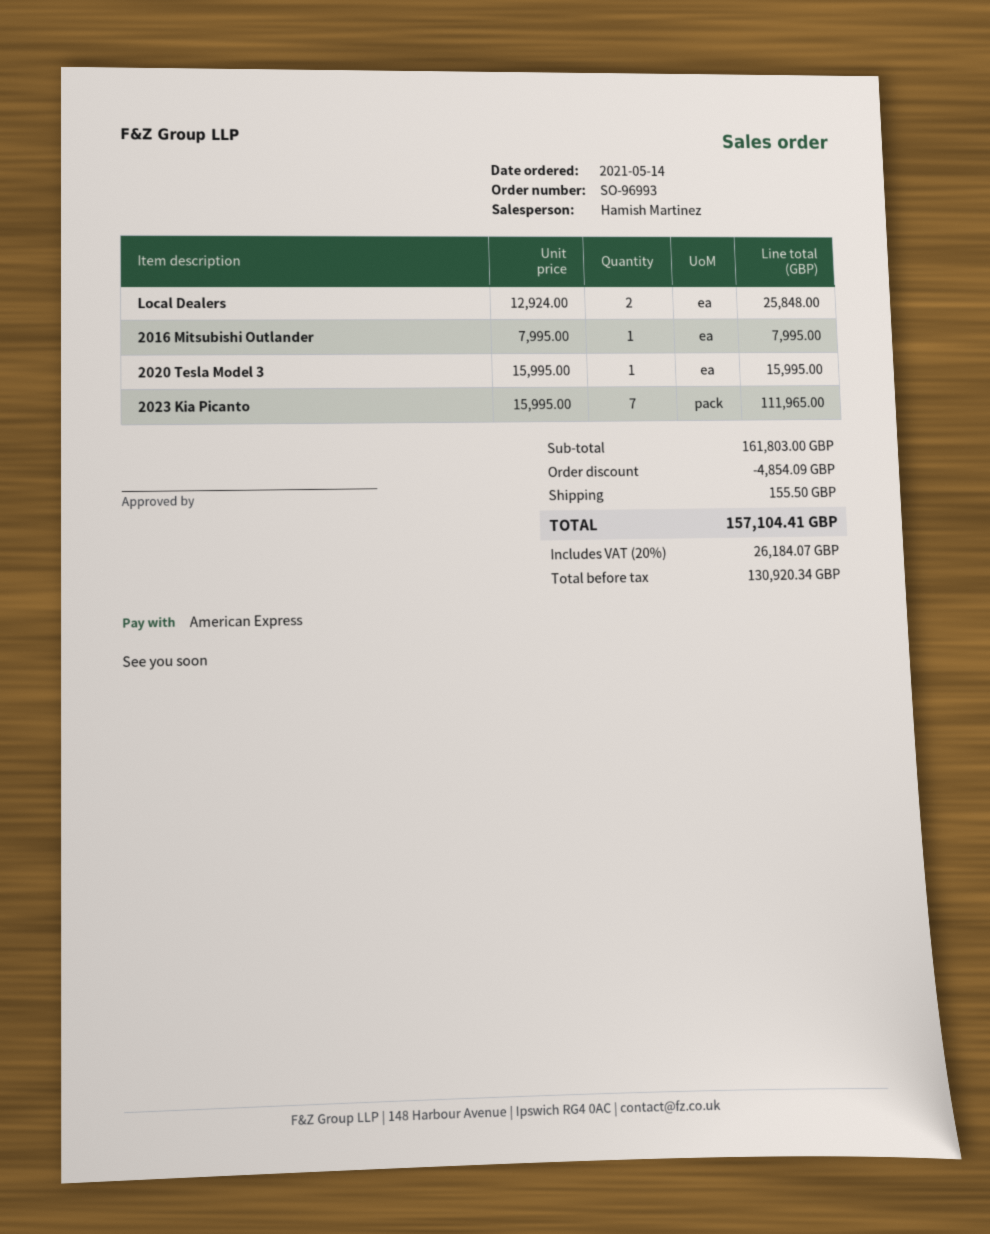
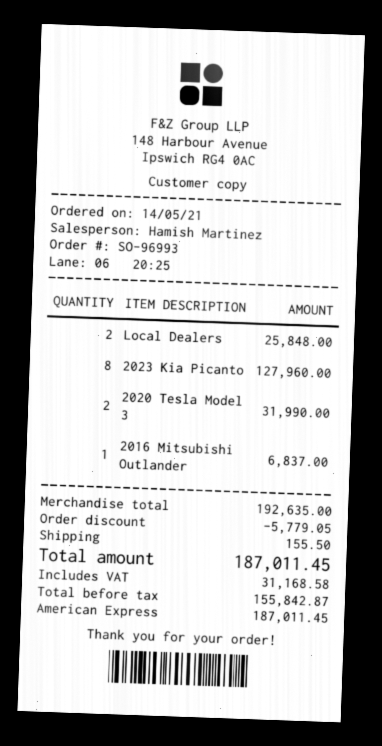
2016 Mitsubishi Outlander: 1 for 7995.00 -> 1 for 6837.00
2020 Tesla Model 3: 1 for 15995.00 -> 2 for 31990.00
2023 Kia Picanto: 7 for 111965.00 -> 8 for 127960.00
subtotal: 161803.00 -> 192635.00
discount: 4854.09 -> 5779.05
net: 130920.34 -> 155842.87
tax: 26184.07 -> 31168.58
total: 157104.41 -> 187011.45

